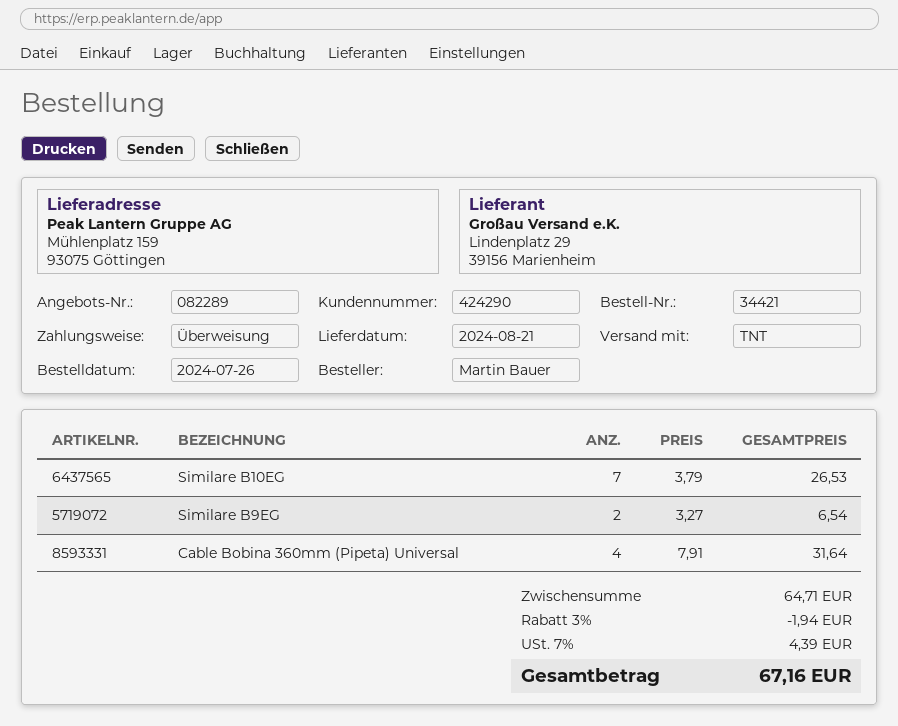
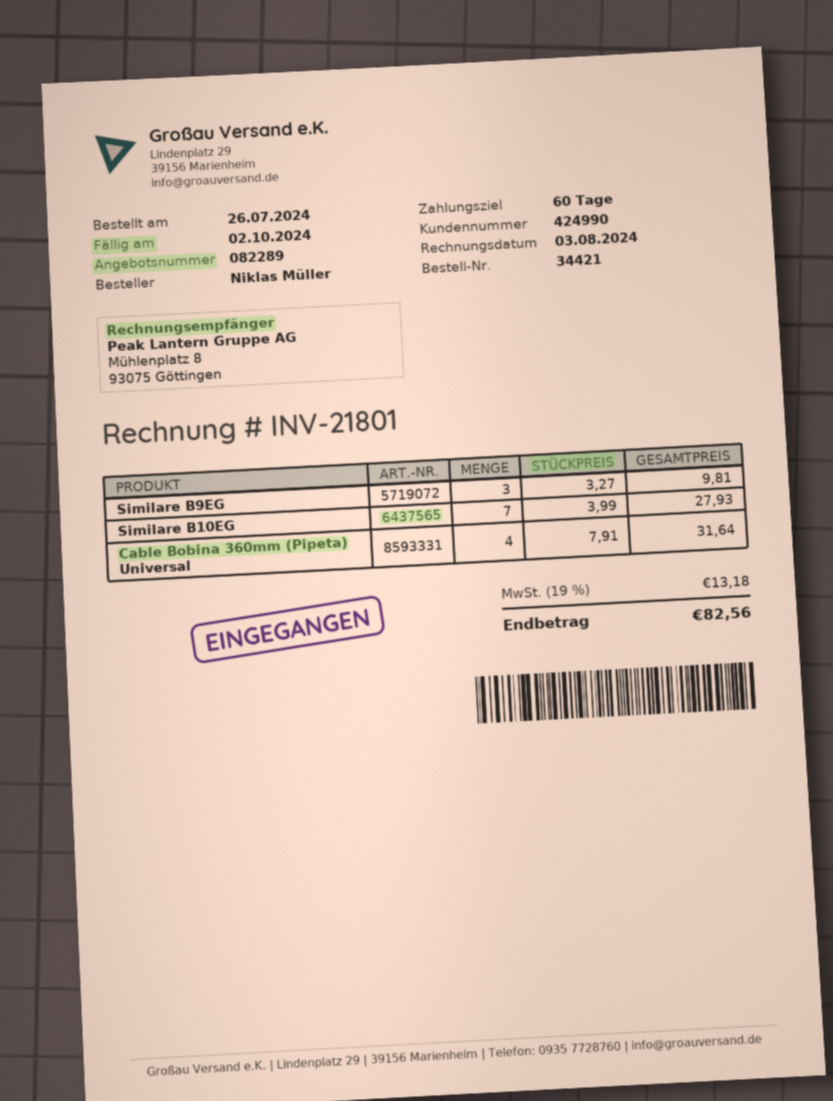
customer number: 424290 -> 424990
ordered by: Martin Bauer -> Niklas Müller
Similare B10EG: 7 x 3.79 = 26.53 -> 7 x 3.99 = 27.93
Similare B9EG: 2 x 3.27 = 6.54 -> 3 x 3.27 = 9.81
discount: 3% = 1.94 -> none
tax: 7% = 4.39 -> 19% = 13.18
total: 67.16 -> 82.56

